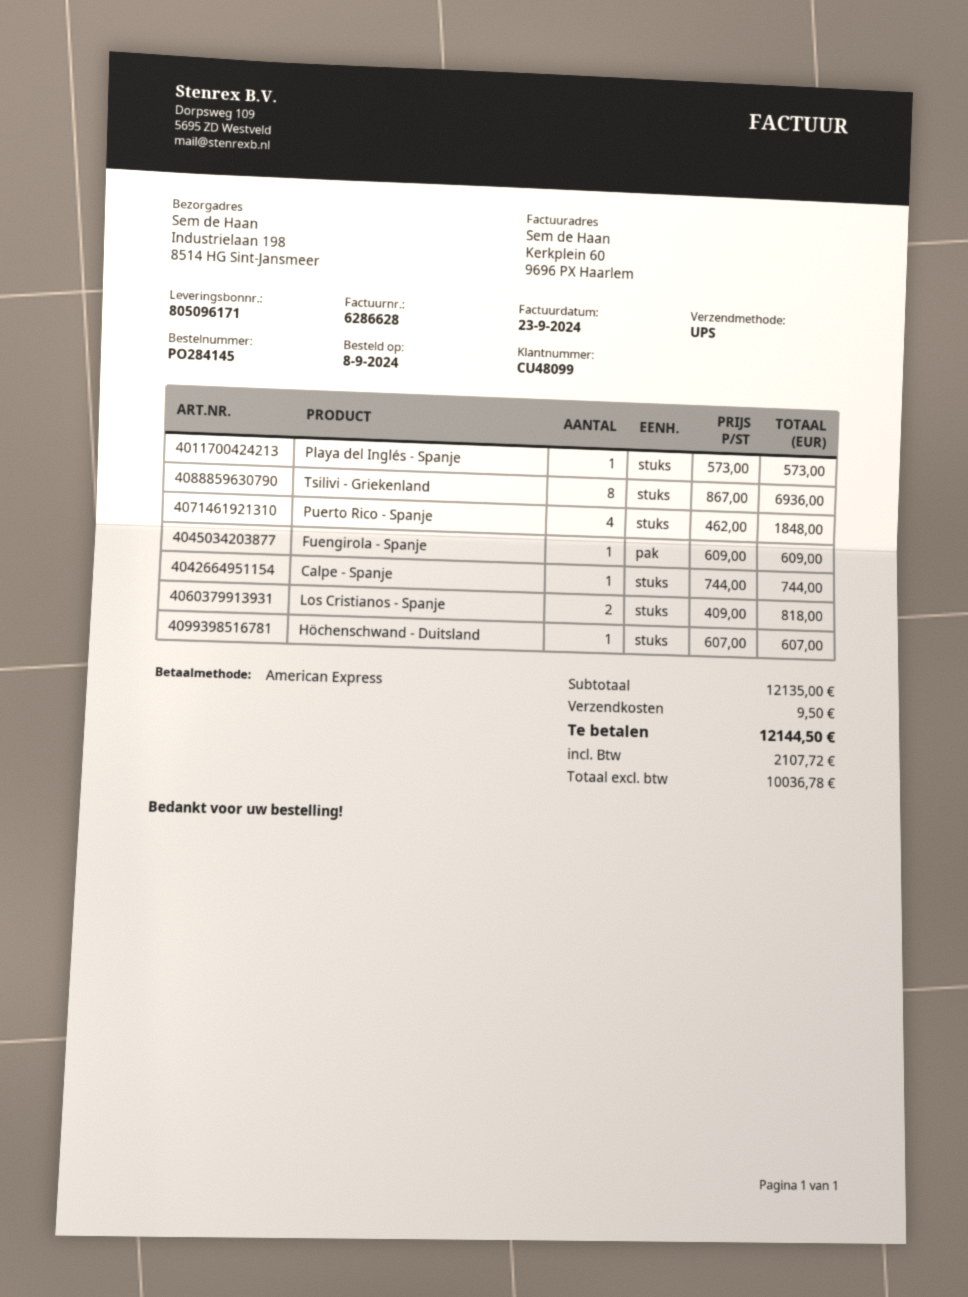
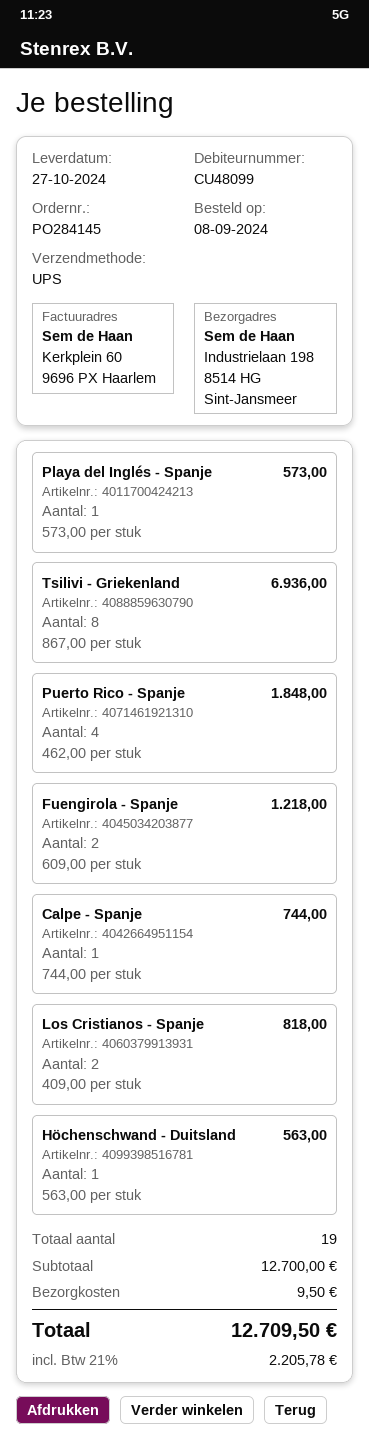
Fuengirola - Spanje: 1 x 609.00 = 609.00 -> 2 x 609.00 = 1218.00
Höchenschwand - Duitsland: 1 x 607.00 = 607.00 -> 1 x 563.00 = 563.00
subtotal: 12135.00 -> 12700.00
tax: 2107.72 -> 2205.78
total: 12144.50 -> 12709.50

